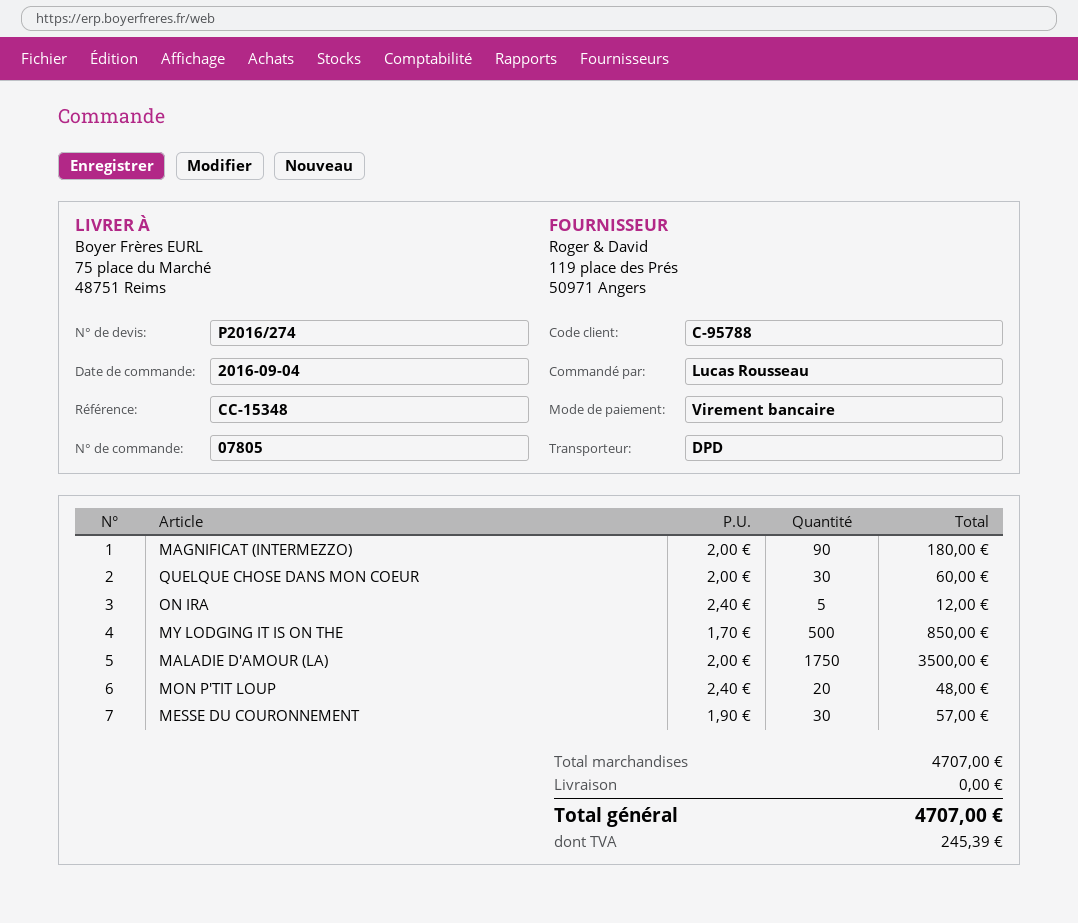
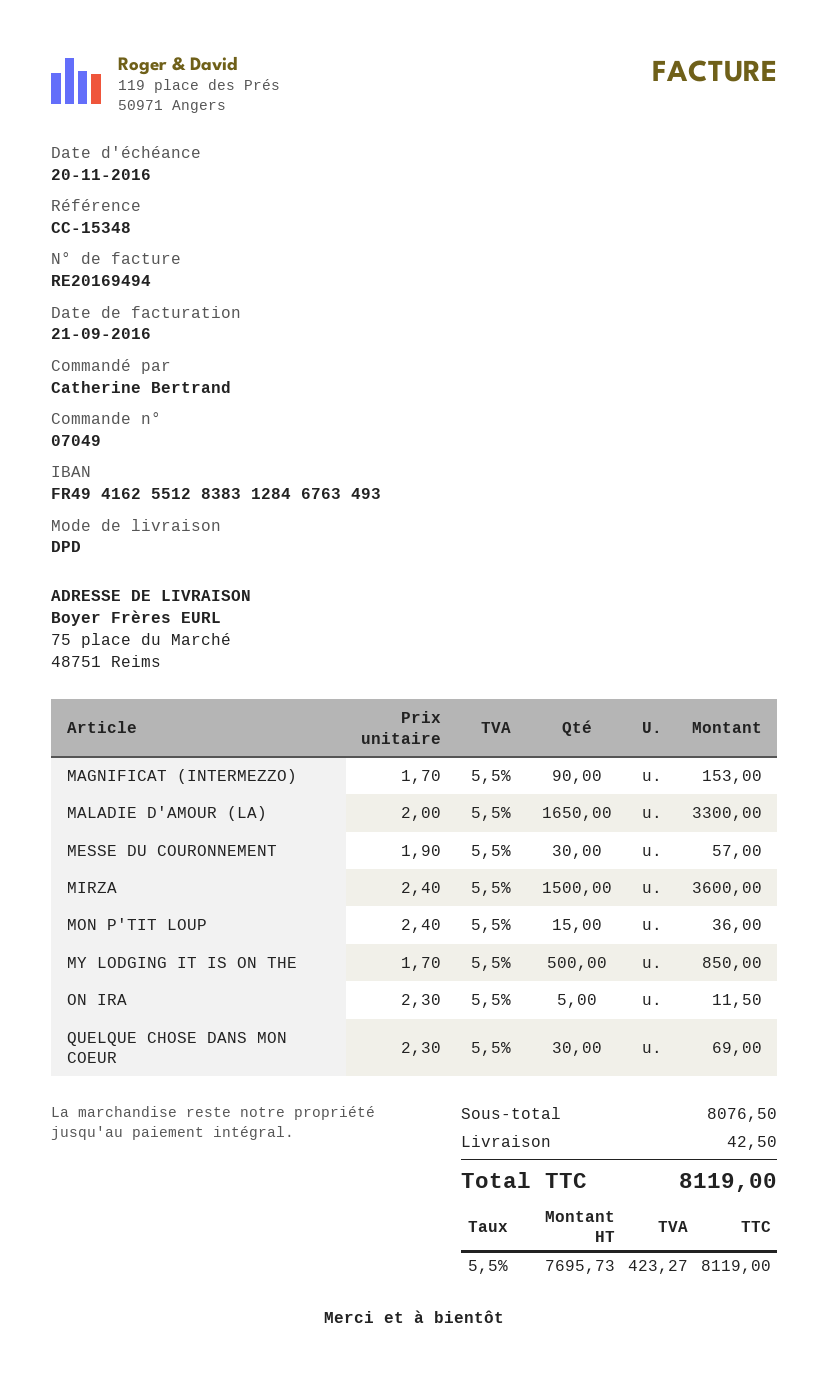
order number: 07805 -> 07049
ordered by: Lucas Rousseau -> Catherine Bertrand
MAGNIFICAT (INTERMEZZO): 90 x 2.00 = 180.00 -> 90 x 1.70 = 153.00
QUELQUE CHOSE DANS MON COEUR: 30 x 2.00 = 60.00 -> 30 x 2.30 = 69.00
ON IRA: 5 x 2.40 = 12.00 -> 5 x 2.30 = 11.50
MALADIE D'AMOUR (LA): 1750 x 2.00 = 3500.00 -> 1650 x 2.00 = 3300.00
MON P'TIT LOUP: 20 x 2.40 = 48.00 -> 15 x 2.40 = 36.00
MIRZA: none -> 1500 x 2.40 = 3600.00
subtotal: 4707.00 -> 8076.50
shipping: 0.00 -> 42.50
tax: 245.39 -> 423.27
total: 4707.00 -> 8119.00

